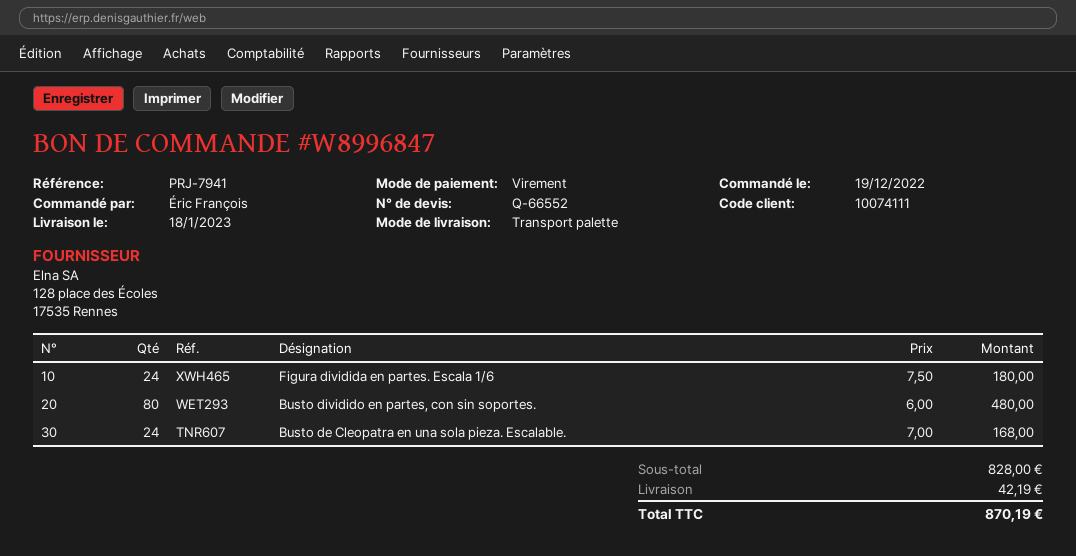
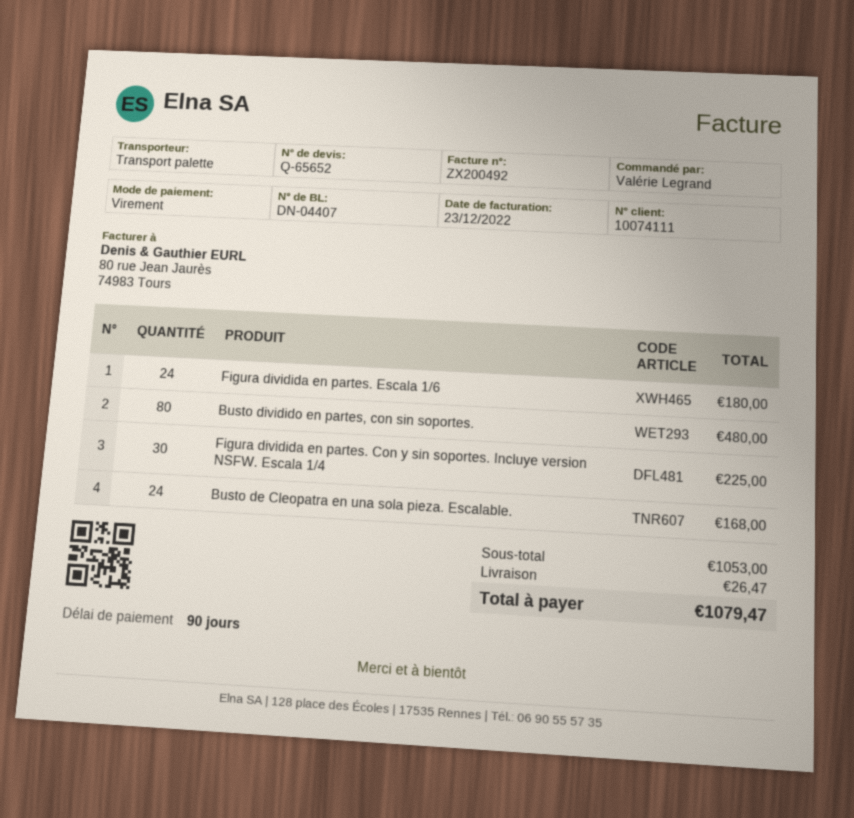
quote number: Q-66552 -> Q-65652
ordered by: Éric François -> Valérie Legrand
Figura dividida en partes. Con y sin soportes. Incluye version NSFW. Escala 1/4: none -> 30 for 225.00
subtotal: 828.00 -> 1053.00
shipping: 42.19 -> 26.47
total: 870.19 -> 1079.47

